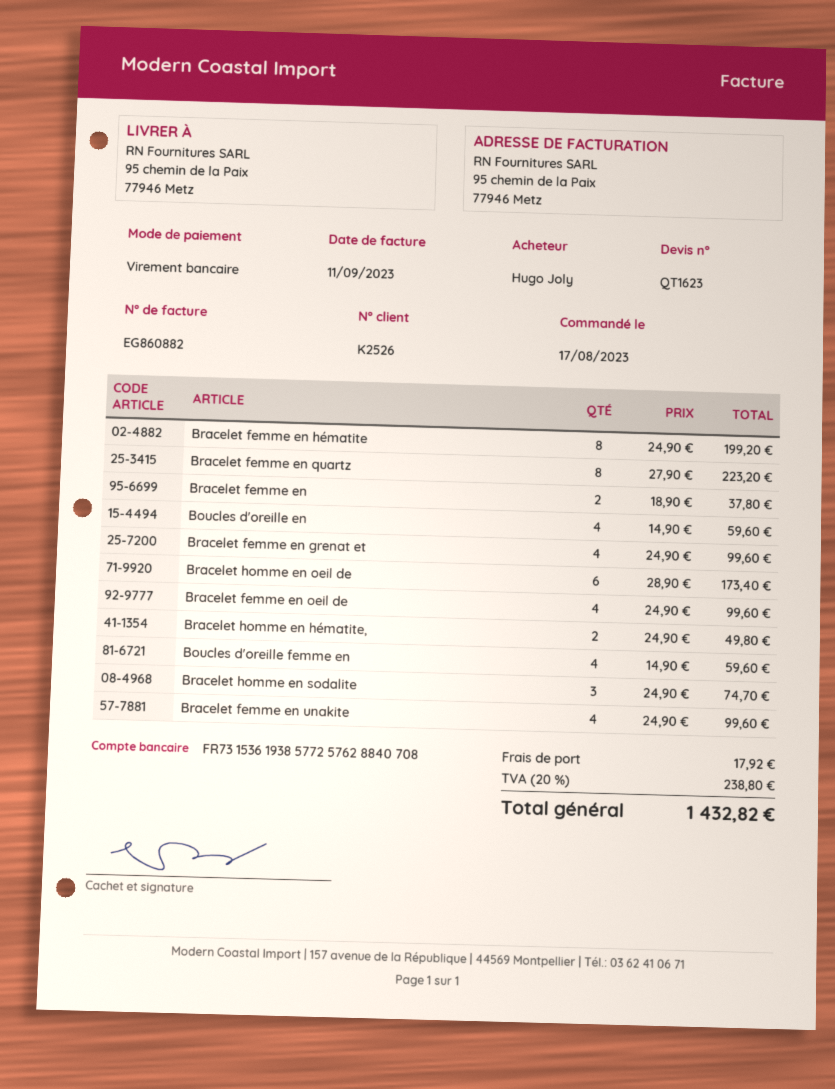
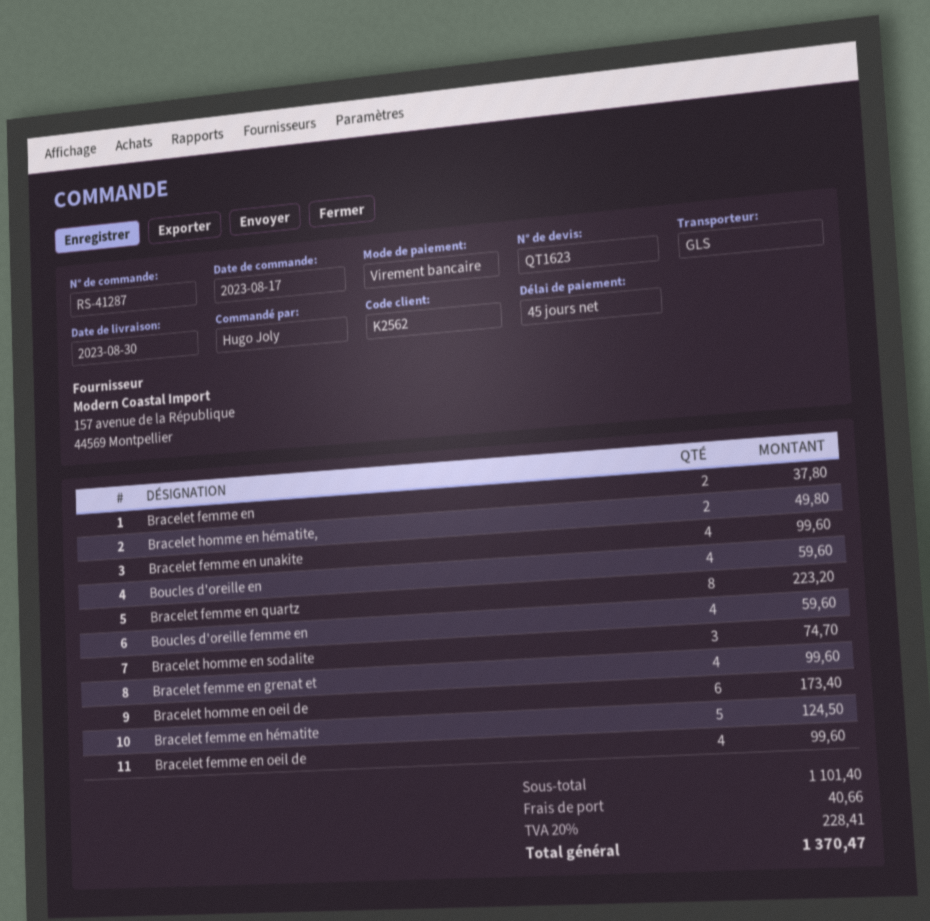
customer number: K2526 -> K2562
Bracelet femme en hématite: 8 for 199.20 -> 5 for 124.50
shipping: 17.92 -> 40.66
tax: 20% = 238.80 -> 20% = 228.41
total: 1432.82 -> 1370.47

